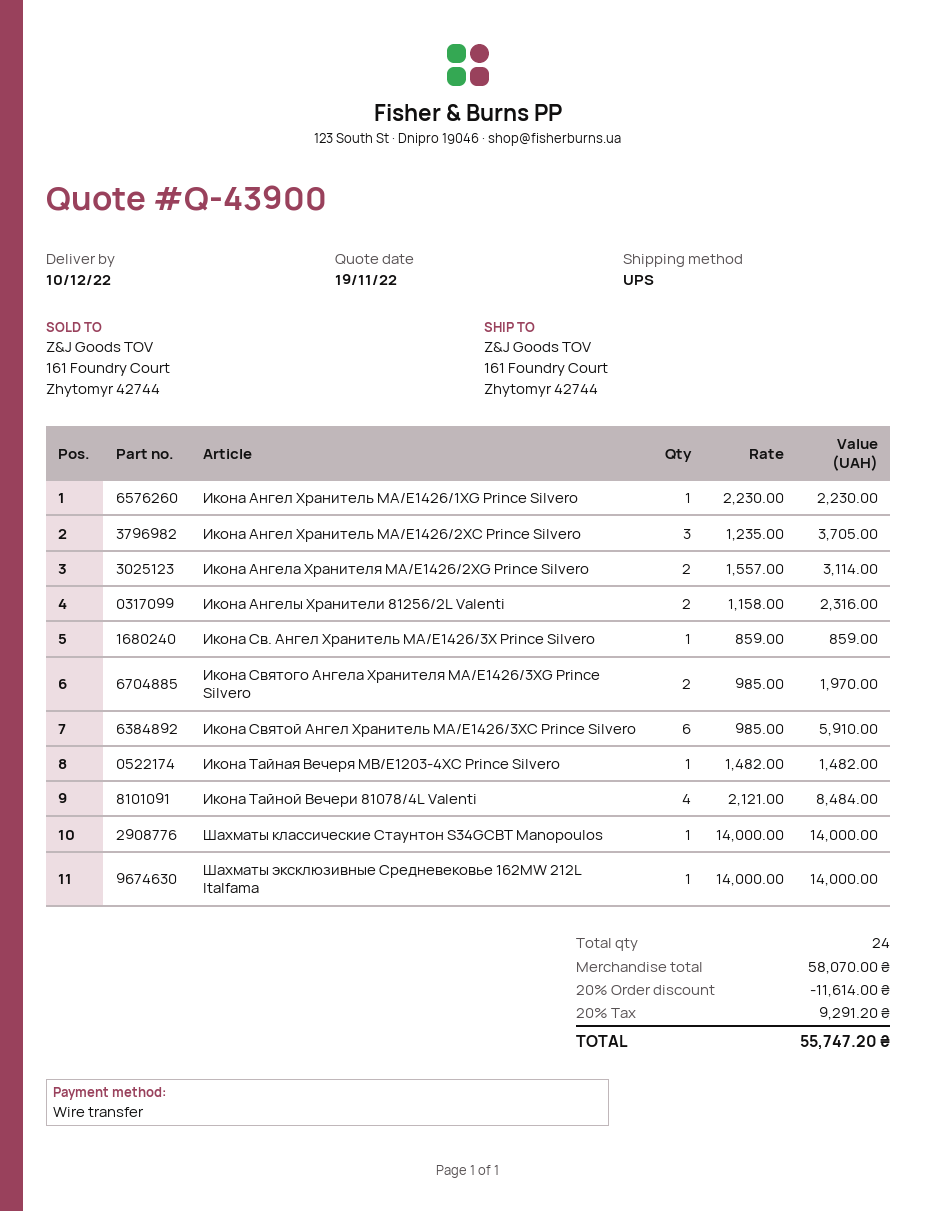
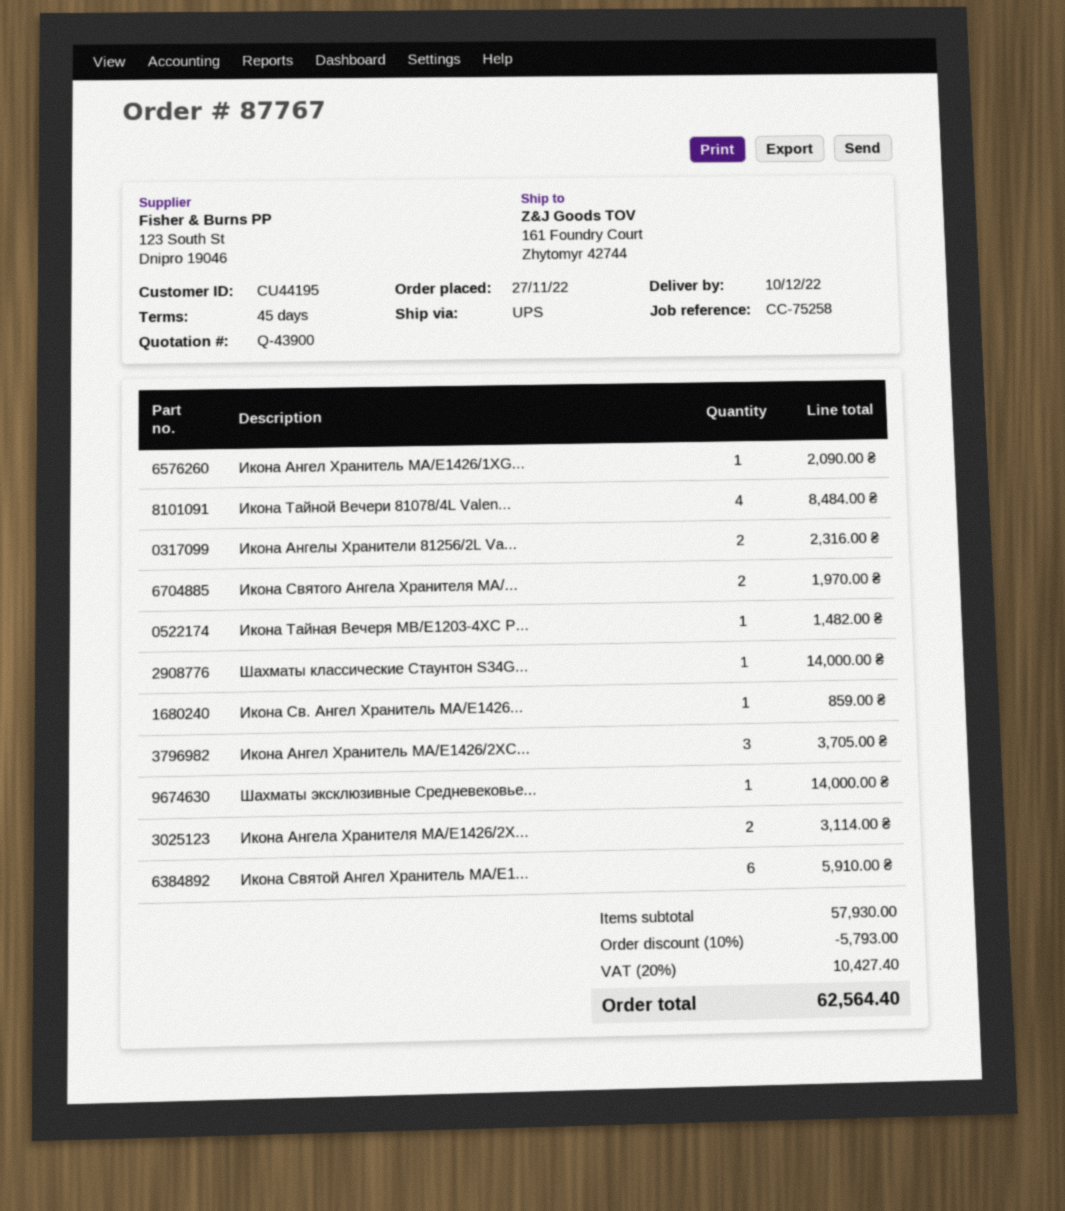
Икона Ангел Хранитель MA/E1426/1XG Prince Silvero: 1 for 2230.00 -> 1 for 2090.00
subtotal: 58070.00 -> 57930.00
discount: 20% = 11614.00 -> 10% = 5793.00
tax: 20% = 9291.20 -> 20% = 10427.40
total: 55747.20 -> 62564.40

